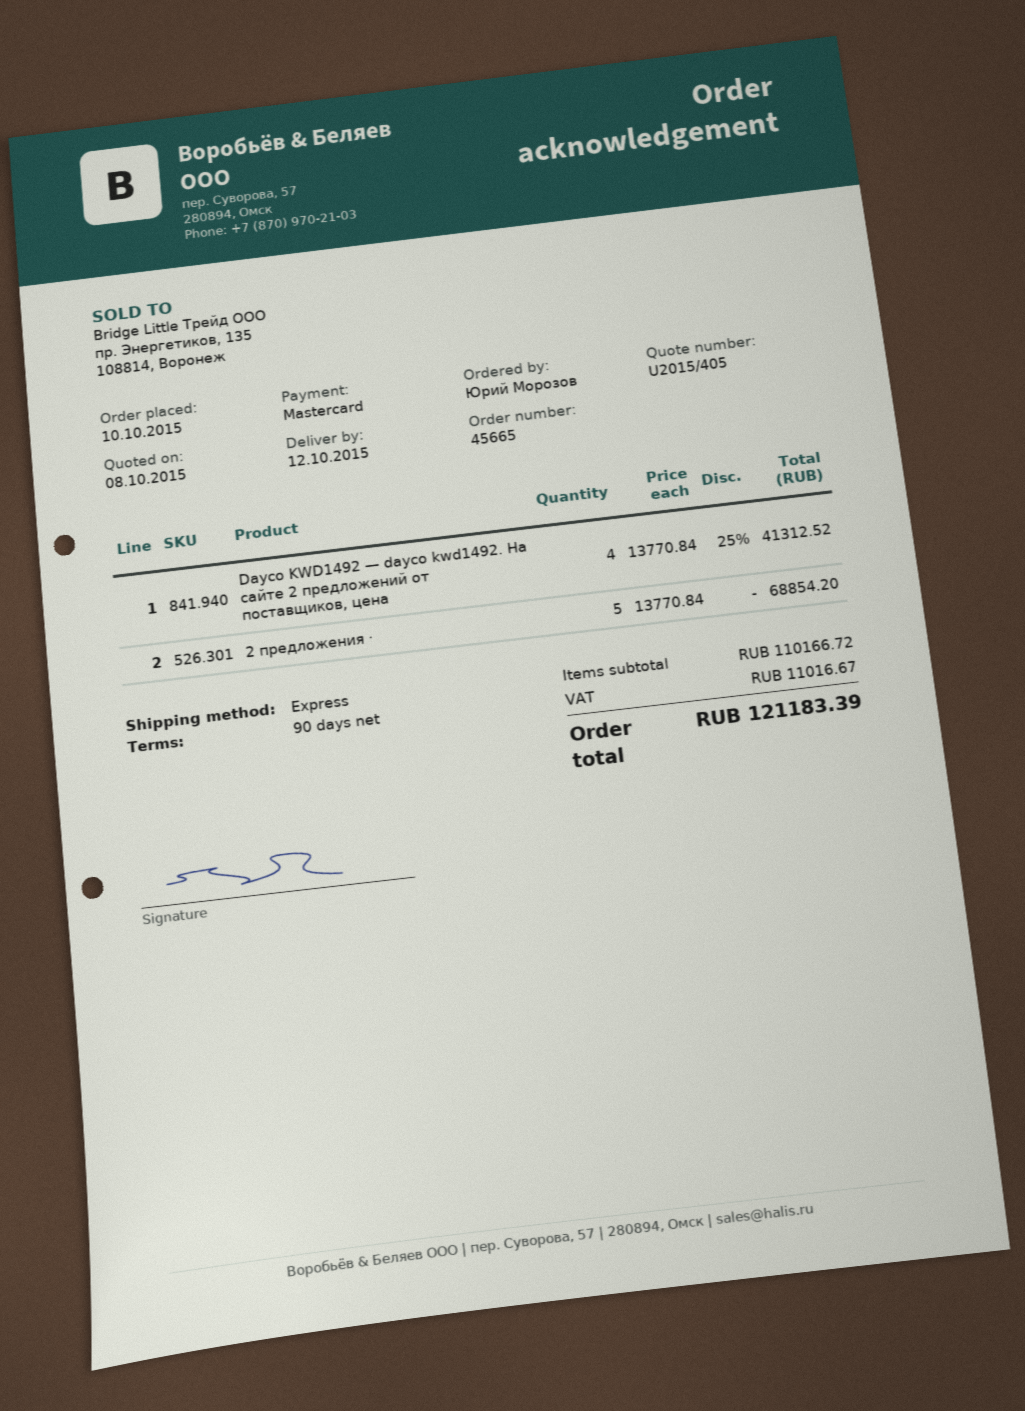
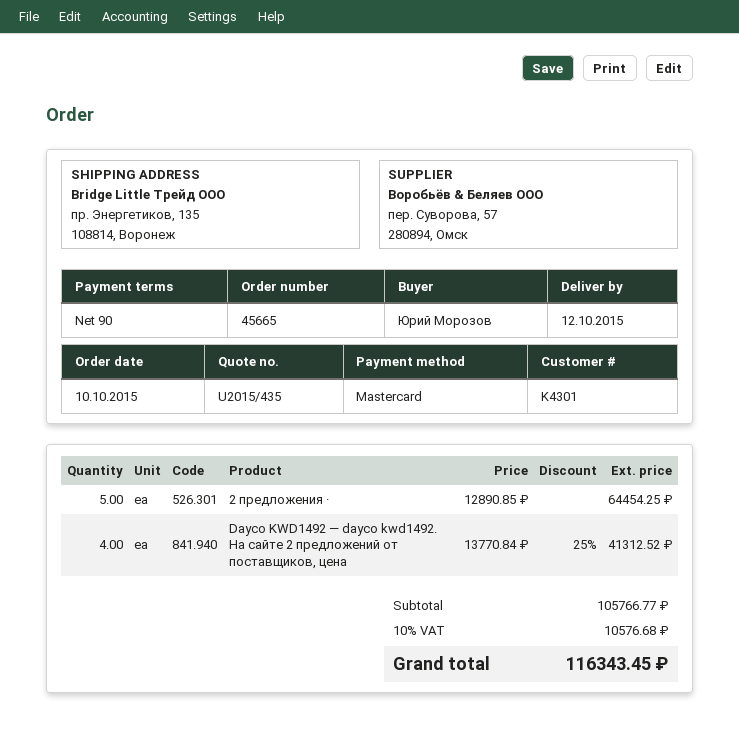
quote number: U2015/405 -> U2015/435
2 предложения ·: 5 x 13770.84 = 68854.20 -> 5 x 12890.85 = 64454.25
subtotal: 110166.72 -> 105766.77
tax: 11016.67 -> 10576.68
total: 121183.39 -> 116343.45

